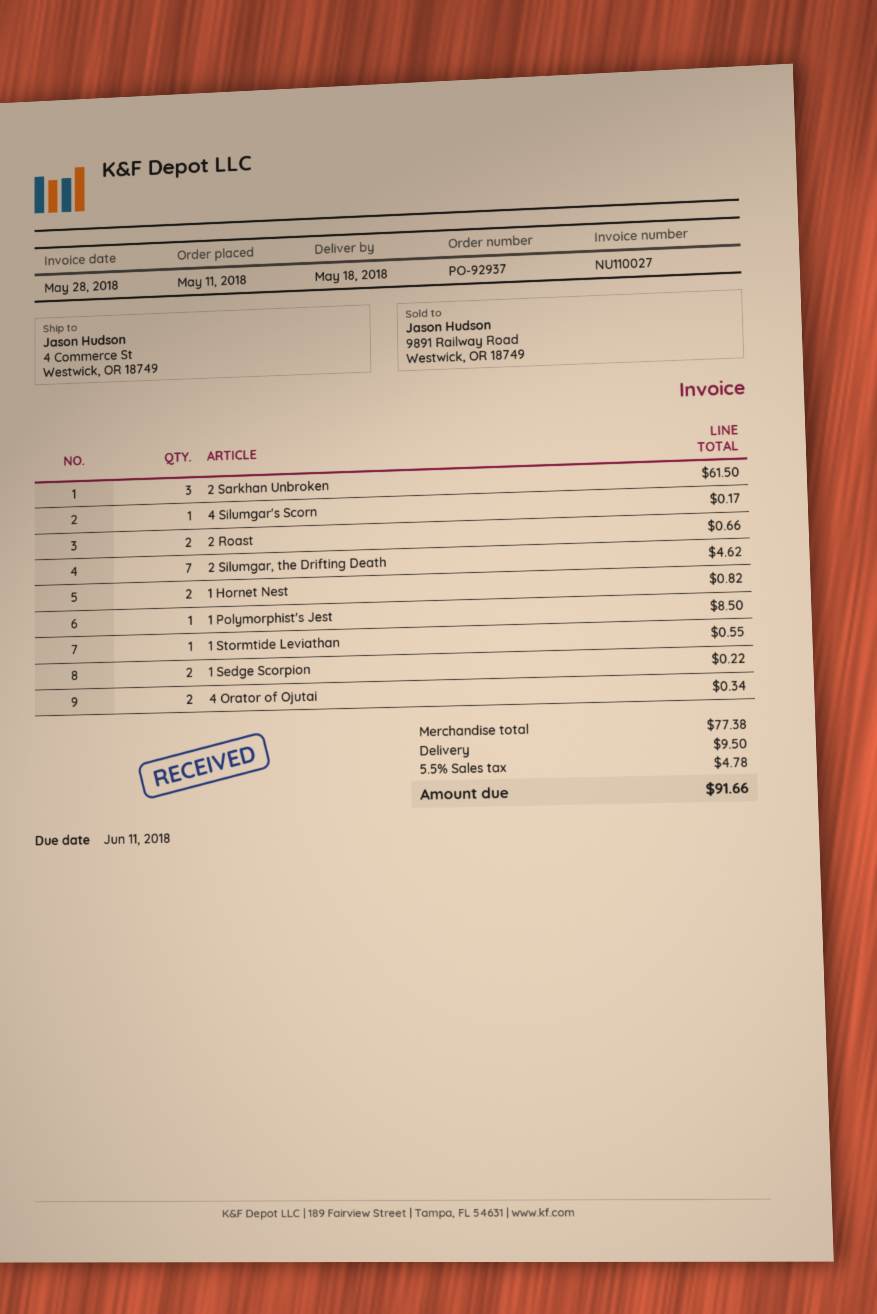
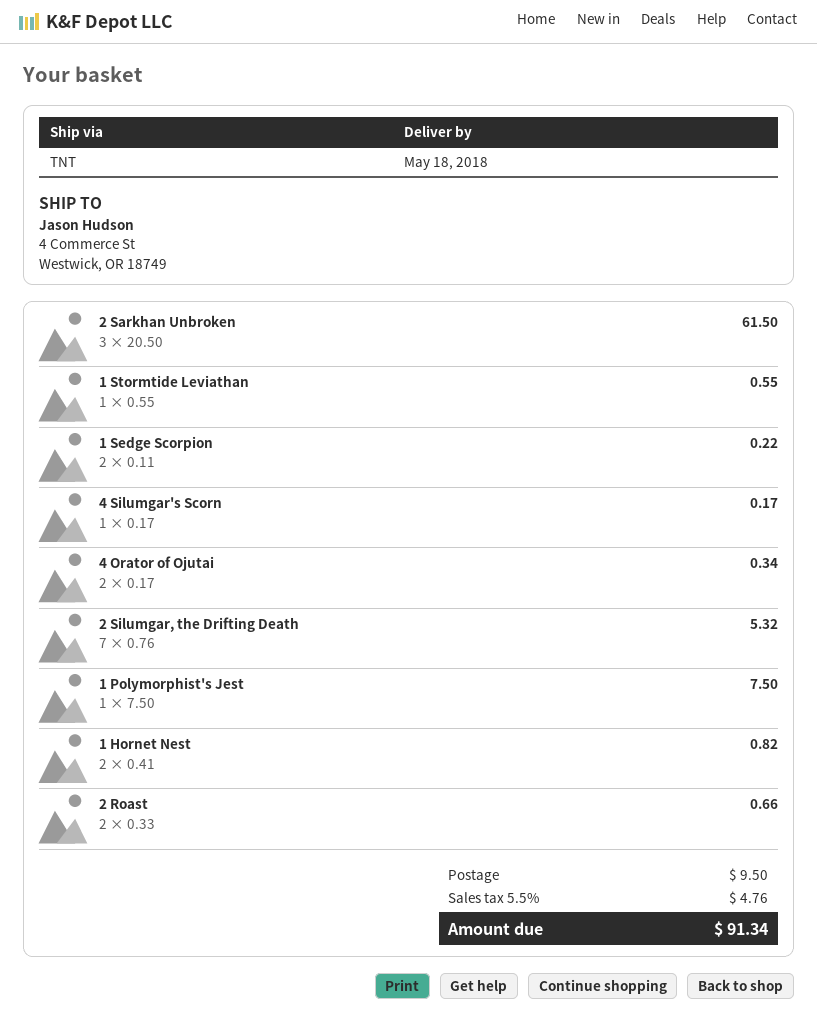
2 Silumgar, the Drifting Death: 7 for 4.62 -> 7 for 5.32
1 Polymorphist's Jest: 1 for 8.50 -> 1 for 7.50
tax: 5.5% = 4.78 -> 5.5% = 4.76
total: 91.66 -> 91.34

